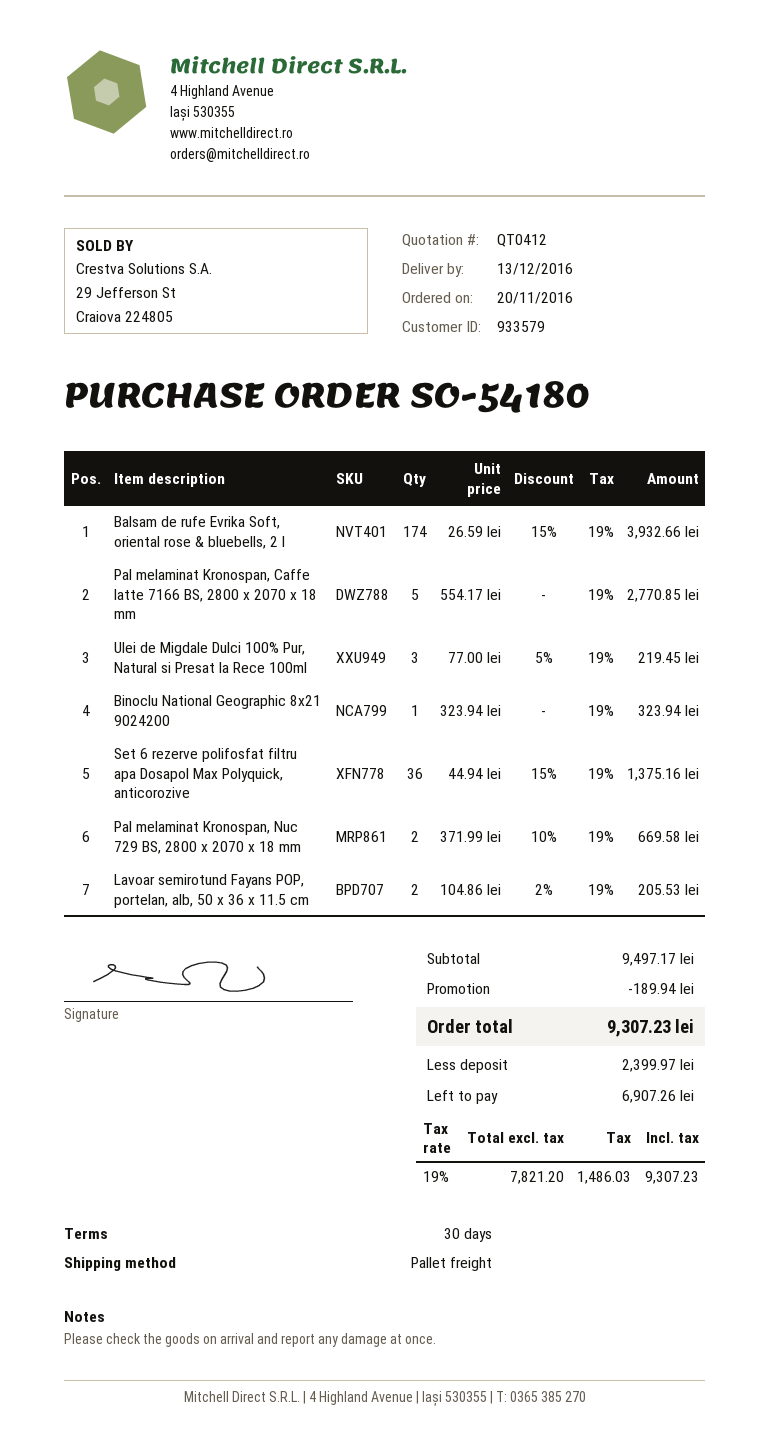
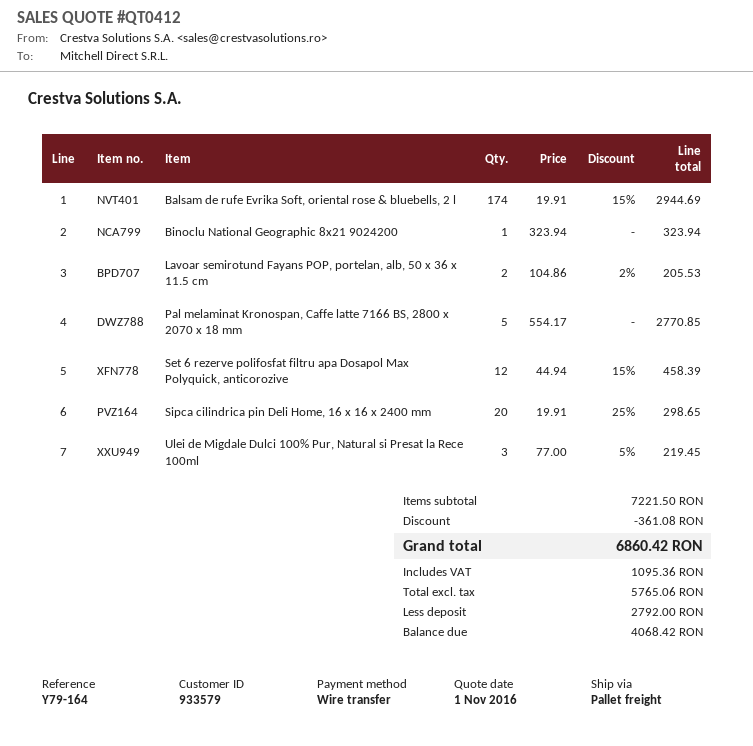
Balsam de rufe Evrika Soft, oriental rose & bluebells, 2 l: 174 x 26.59 - 15% = 3932.66 -> 174 x 19.91 - 15% = 2944.69
Set 6 rezerve polifosfat filtru apa Dosapol Max Polyquick, anticorozive: 36 x 44.94 - 15% = 1375.16 -> 12 x 44.94 - 15% = 458.39
Pal melaminat Kronospan, Nuc 729 BS, 2800 x 2070 x 18 mm: 2 x 371.99 - 10% = 669.58 -> none
Sipca cilindrica pin Deli Home, 16 x 16 x 2400 mm: none -> 20 x 19.91 - 25% = 298.65
subtotal: 9497.17 -> 7221.50
discount: 189.94 -> 361.08
net: 7821.20 -> 5765.06
tax: 1486.03 -> 1095.36
total: 9307.23 -> 6860.42
deposit: 2399.97 -> 2792.00
balance: 6907.26 -> 4068.42

